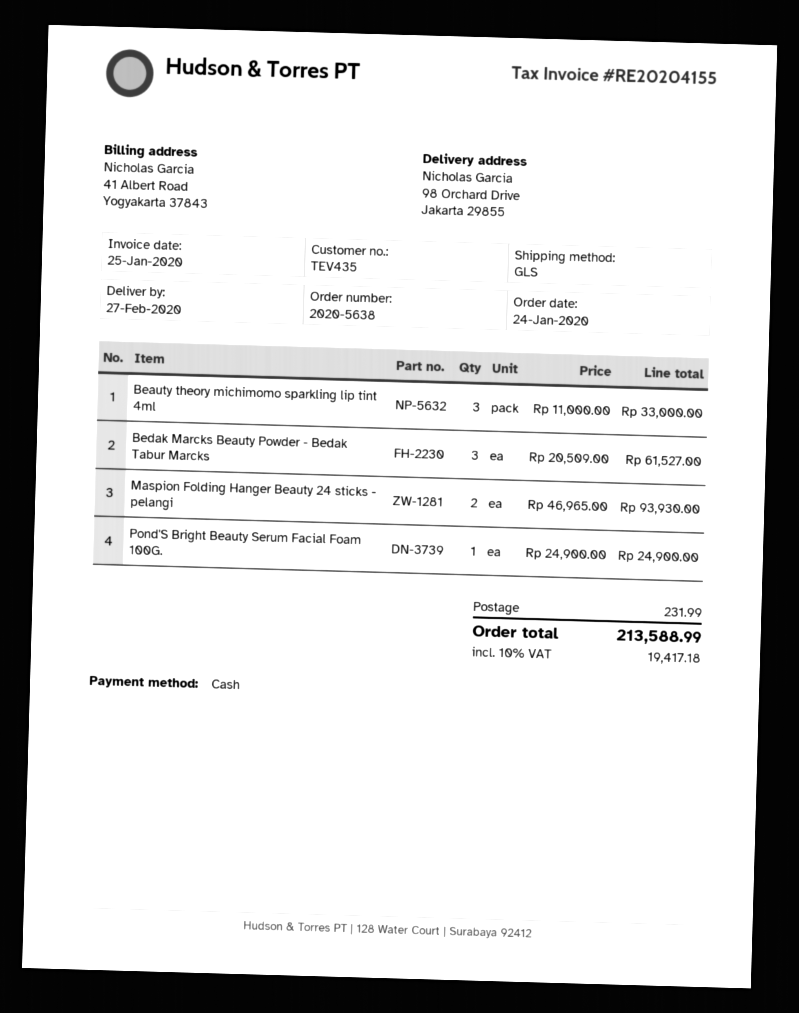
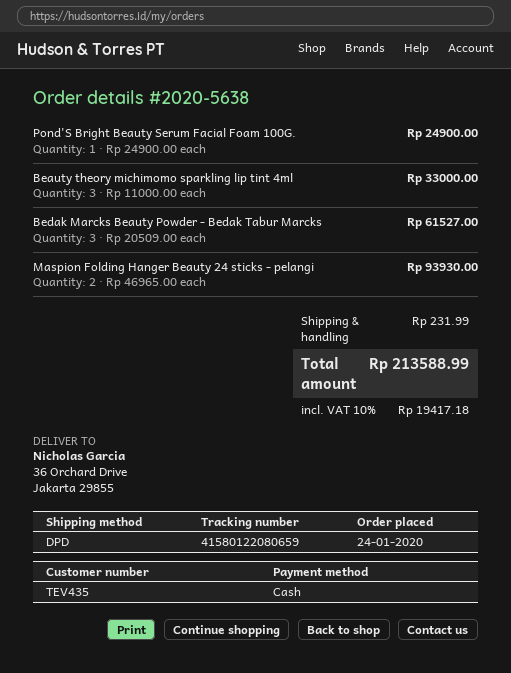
shipping method: GLS -> DPD
ship to: 98 Orchard Drive, Jakarta 29855 -> 36 Orchard Drive, Jakarta 29855

